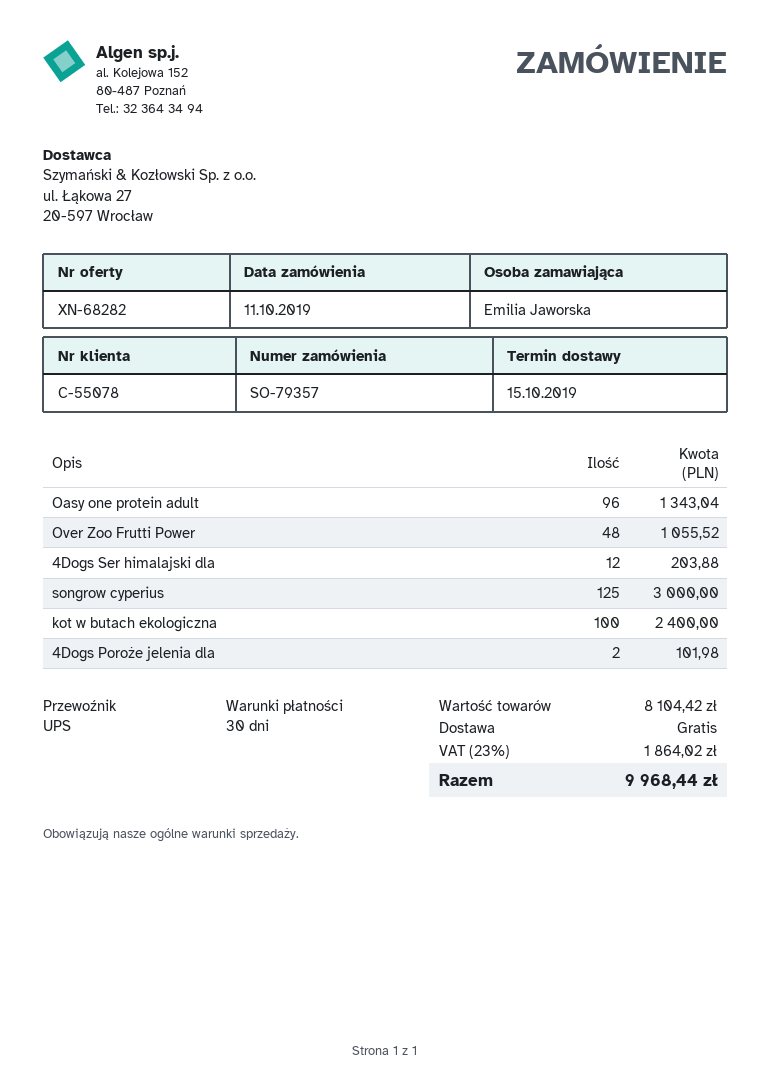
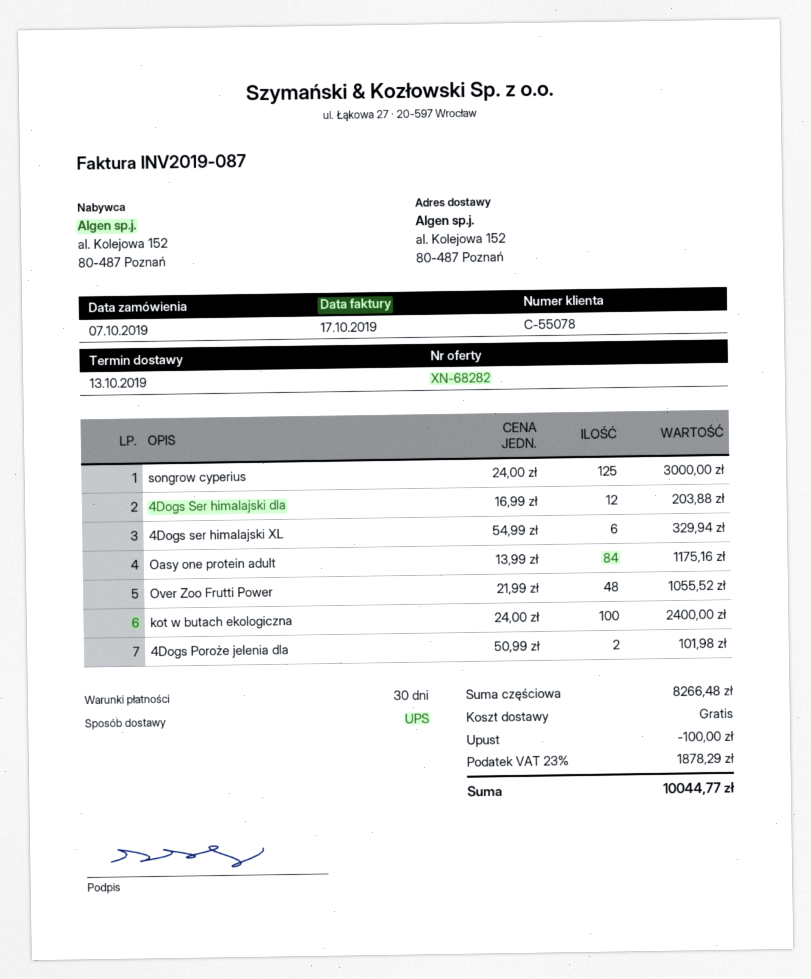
order date: 2019-10-11 -> 2019-10-07
delivery date: 2019-10-15 -> 2019-10-13
Oasy one protein adult: 96 for 1343.04 -> 84 for 1175.16
4Dogs ser himalajski XL: none -> 6 for 329.94
subtotal: 8104.42 -> 8266.48
discount: none -> 100.00
tax: 23% = 1864.02 -> 23% = 1878.29
total: 9968.44 -> 10044.77

